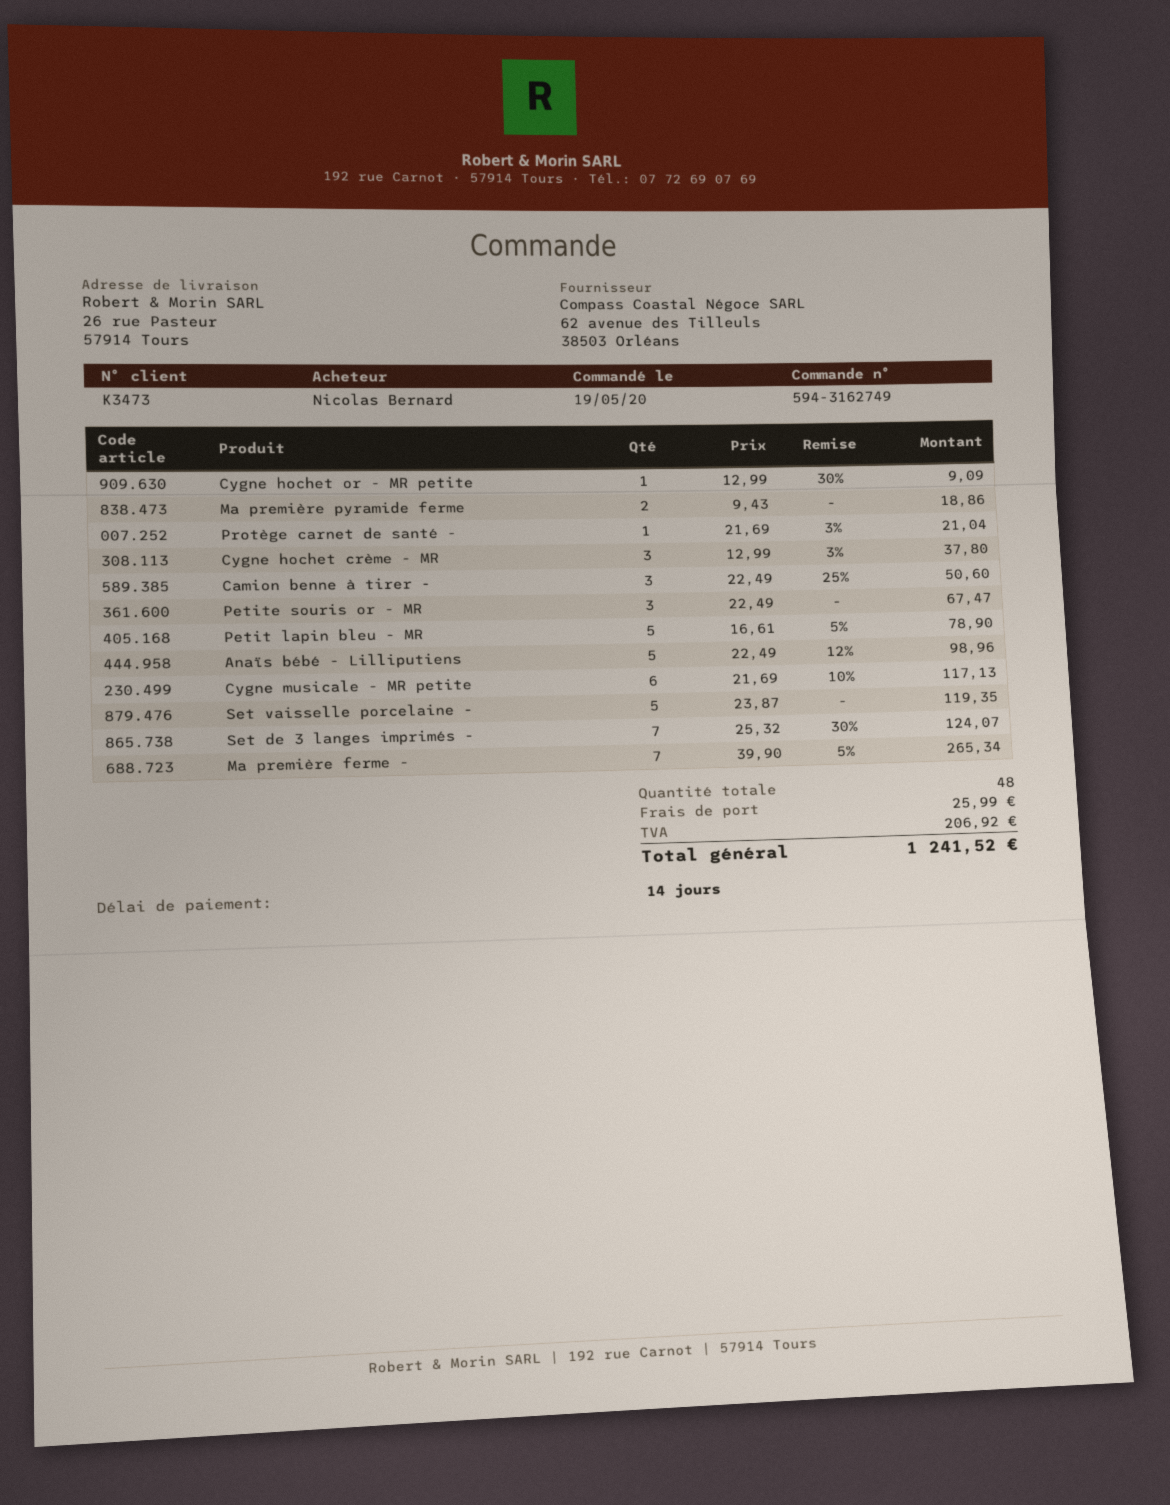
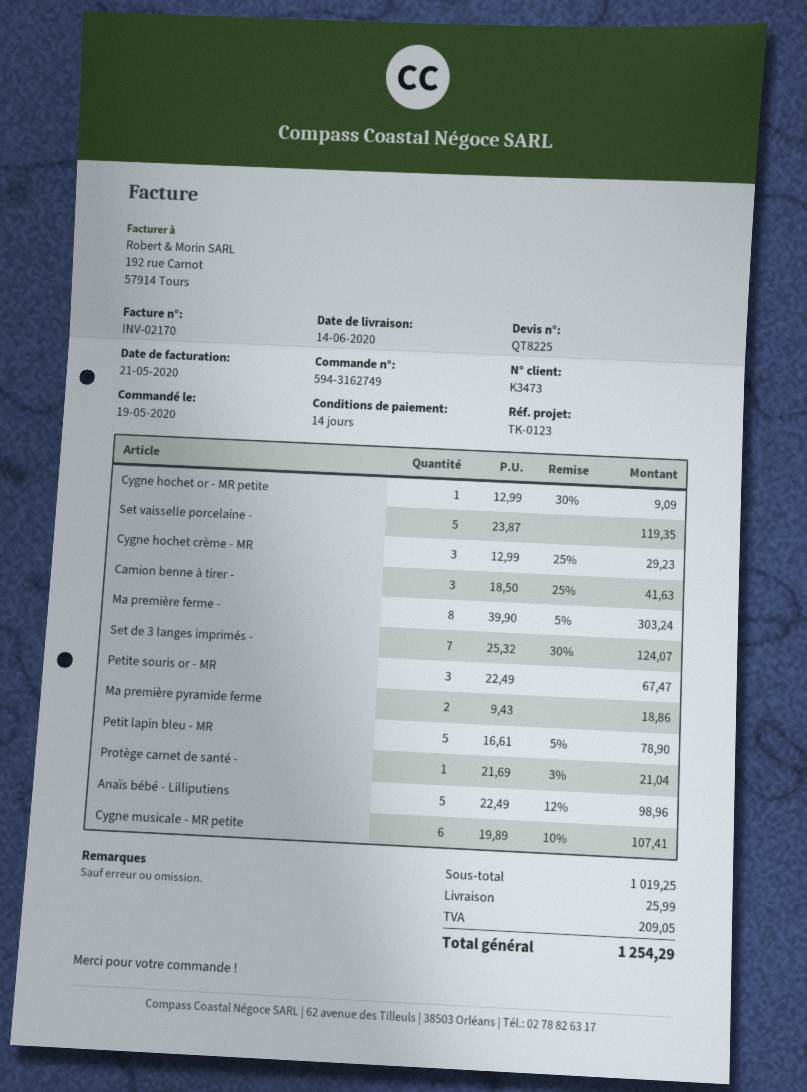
Cygne hochet crème - MR: 3 x 12.99 - 3% = 37.80 -> 3 x 12.99 - 25% = 29.23
Camion benne à tirer -: 3 x 22.49 - 25% = 50.60 -> 3 x 18.50 - 25% = 41.63
Cygne musicale - MR petite: 6 x 21.69 - 10% = 117.13 -> 6 x 19.89 - 10% = 107.41
Ma première ferme -: 7 x 39.90 - 5% = 265.34 -> 8 x 39.90 - 5% = 303.24
tax: 206.92 -> 209.05
total: 1241.52 -> 1254.29

